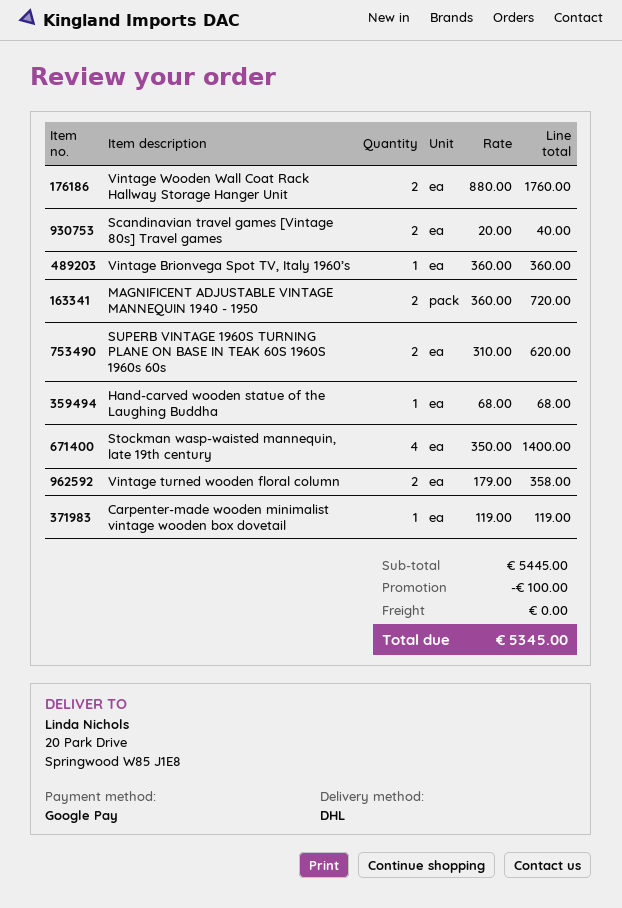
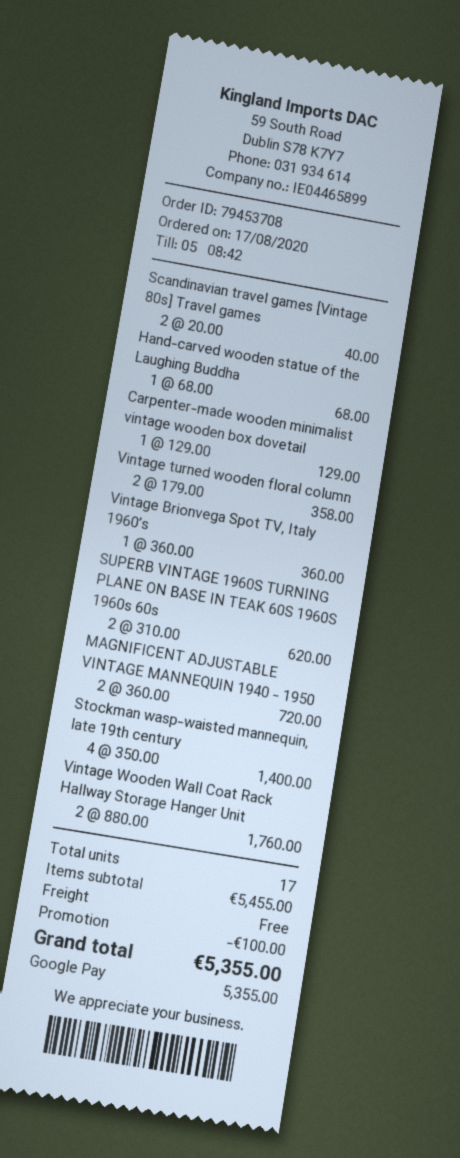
Carpenter-made wooden minimalist vintage wooden box dovetail: 1 x 119.00 = 119.00 -> 1 x 129.00 = 129.00
subtotal: 5445.00 -> 5455.00
total: 5345.00 -> 5355.00

